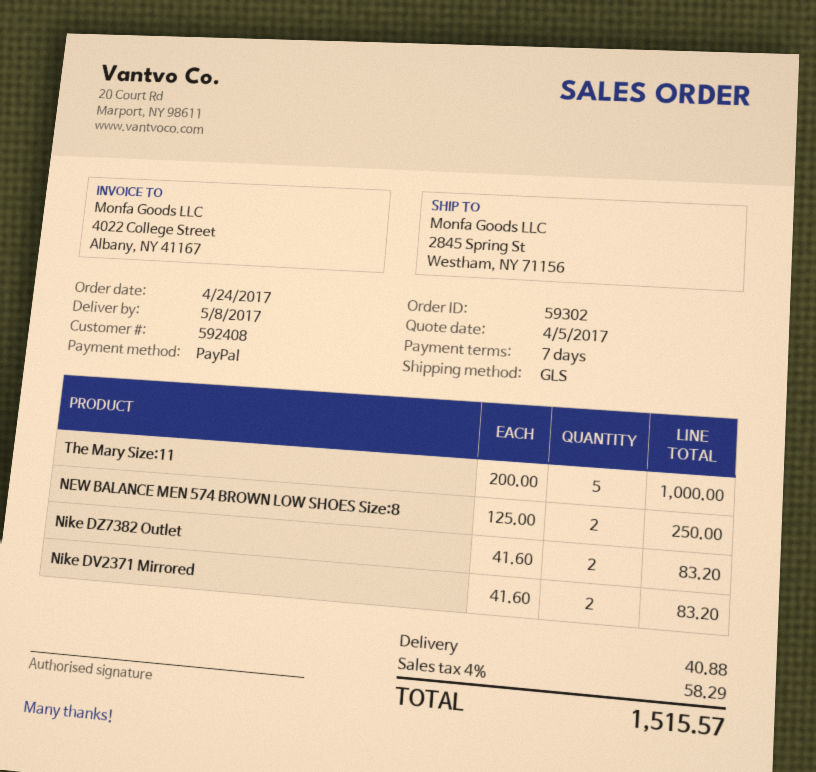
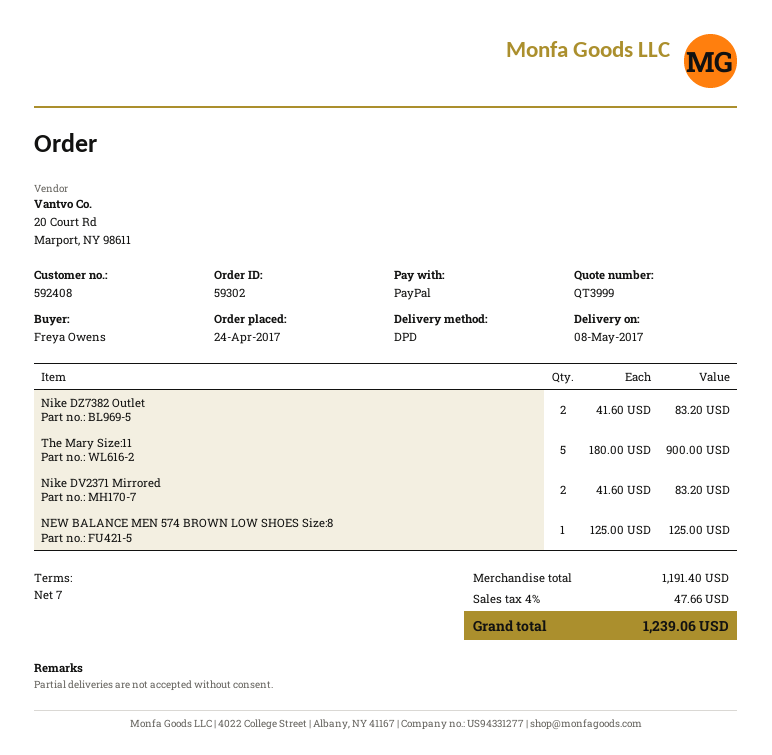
shipping method: GLS -> DPD
The Mary Size:11: 5 x 200.00 = 1000.00 -> 5 x 180.00 = 900.00
NEW BALANCE MEN 574 BROWN LOW SHOES Size:8: 2 x 125.00 = 250.00 -> 1 x 125.00 = 125.00
shipping: 40.88 -> none
tax: 4% = 58.29 -> 4% = 47.66
total: 1515.57 -> 1239.06

